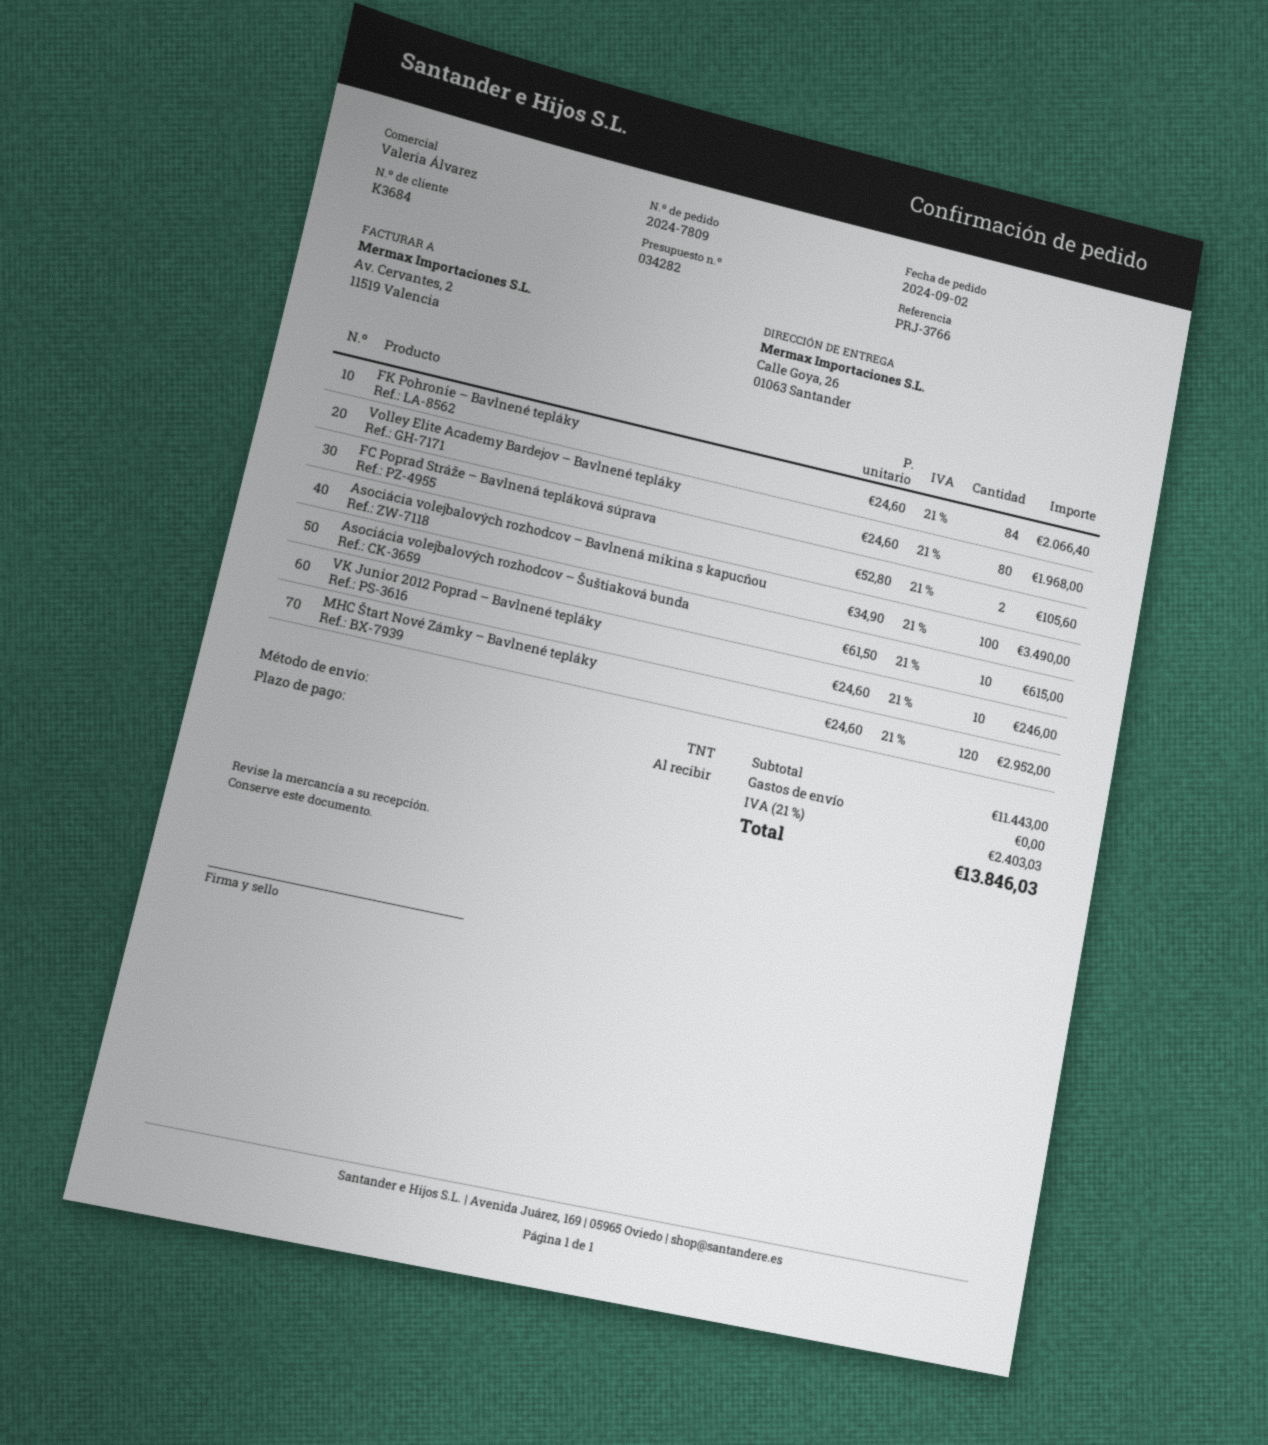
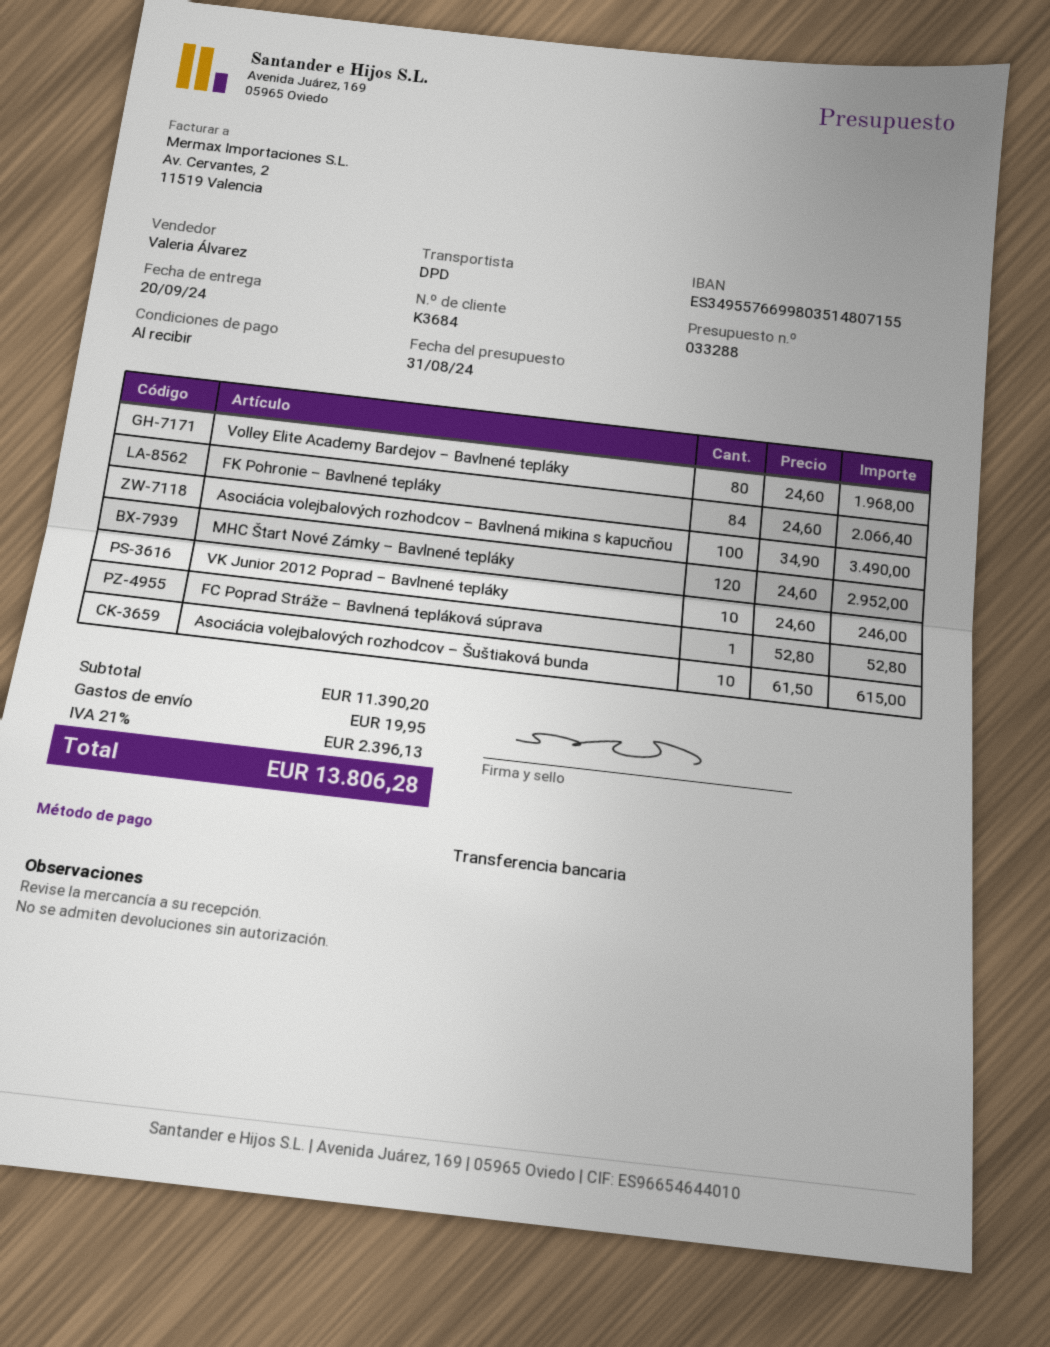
quote number: 034282 -> 033288
shipping method: TNT -> DPD
FC Poprad Stráže – Bavlnená tepláková súprava: 2 x 52.80 = 105.60 -> 1 x 52.80 = 52.80
subtotal: 11443.00 -> 11390.20
shipping: 0.00 -> 19.95
tax: 21% = 2403.03 -> 21% = 2396.13
total: 13846.03 -> 13806.28

